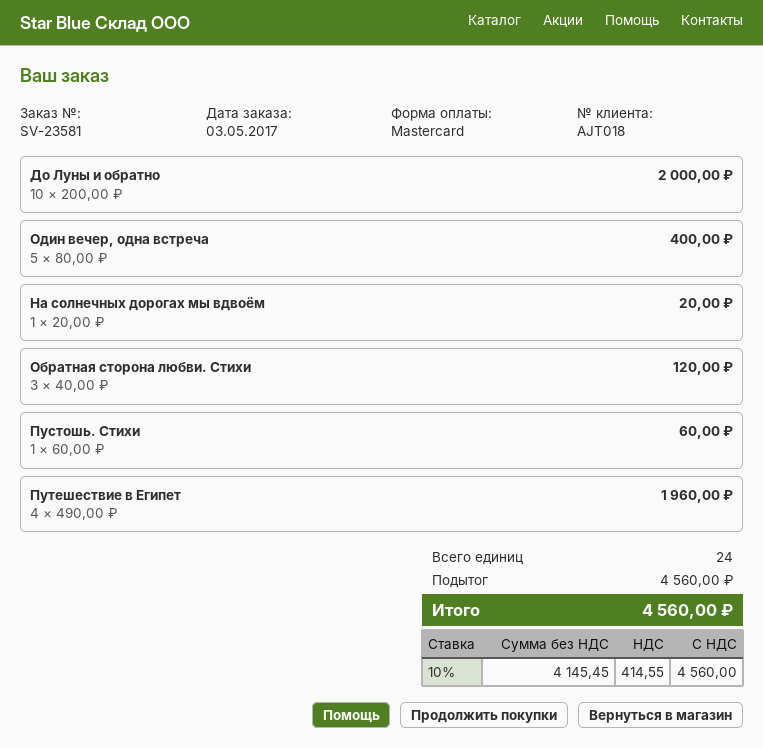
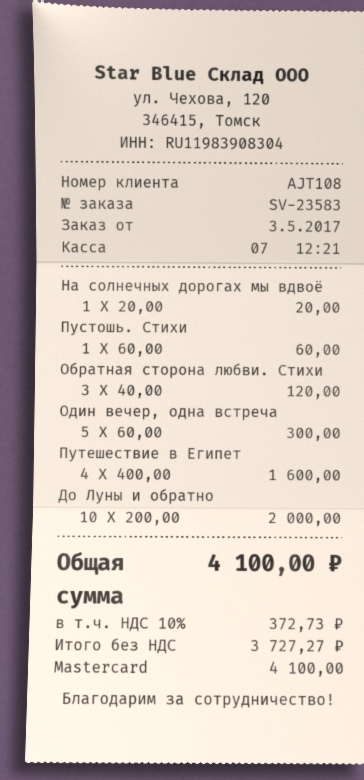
order number: SV-23581 -> SV-23583
customer number: AJT018 -> AJT108
Один вечер, одна встреча: 5 x 80.00 = 400.00 -> 5 x 60.00 = 300.00
Путешествие в Египет: 4 x 490.00 = 1960.00 -> 4 x 400.00 = 1600.00
net: 4145.45 -> 3727.27
tax: 10% = 414.55 -> 10% = 372.73
total: 4560.00 -> 4100.00

